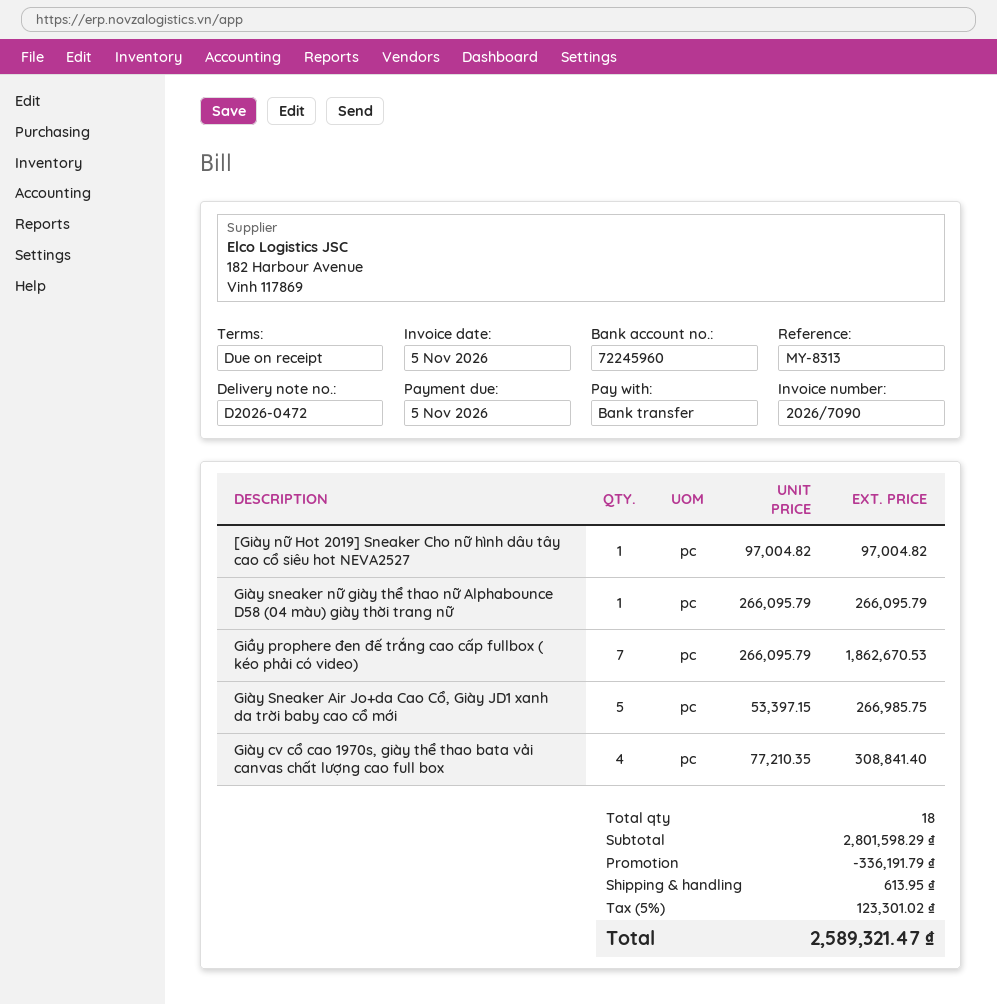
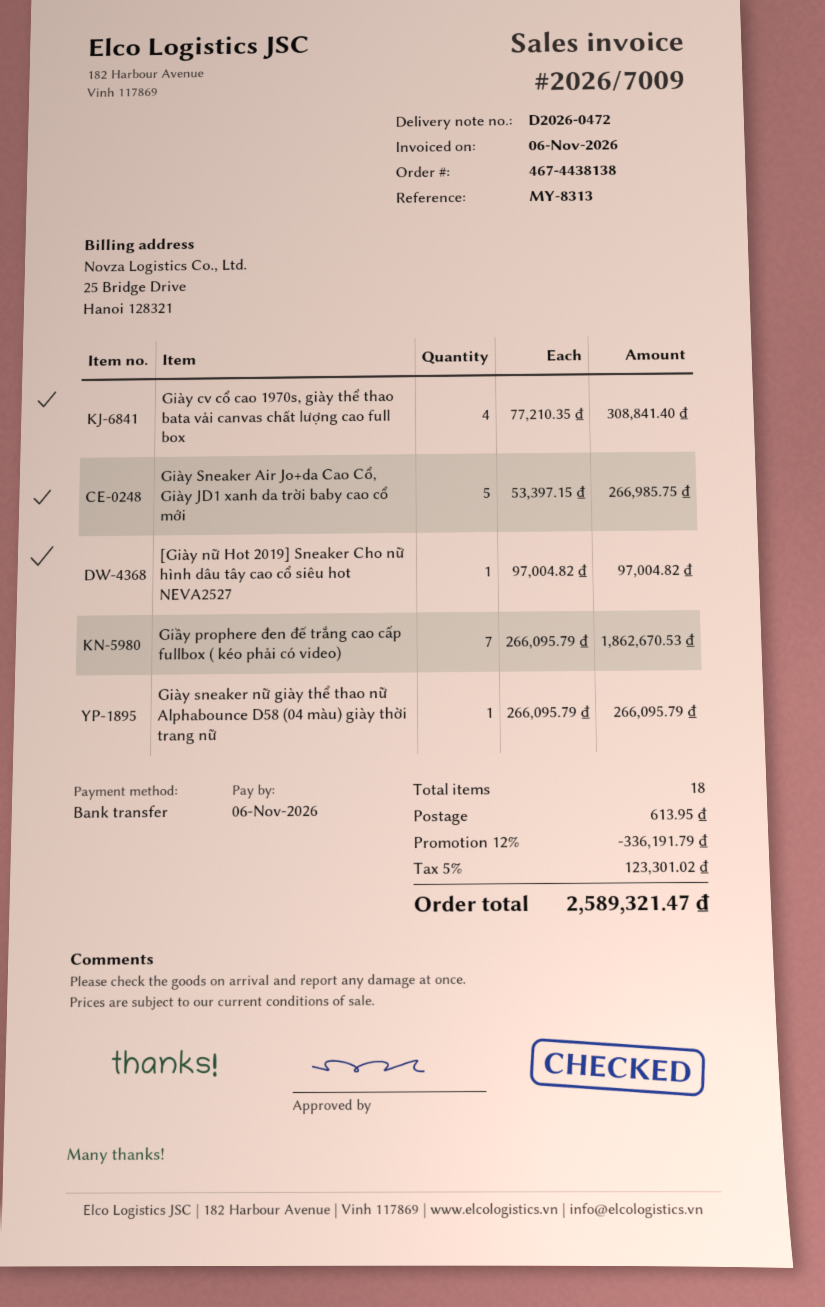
invoice number: 2026/7090 -> 2026/7009
invoice date: 2026-11-05 -> 2026-11-06
due date: 2026-11-05 -> 2026-11-06

